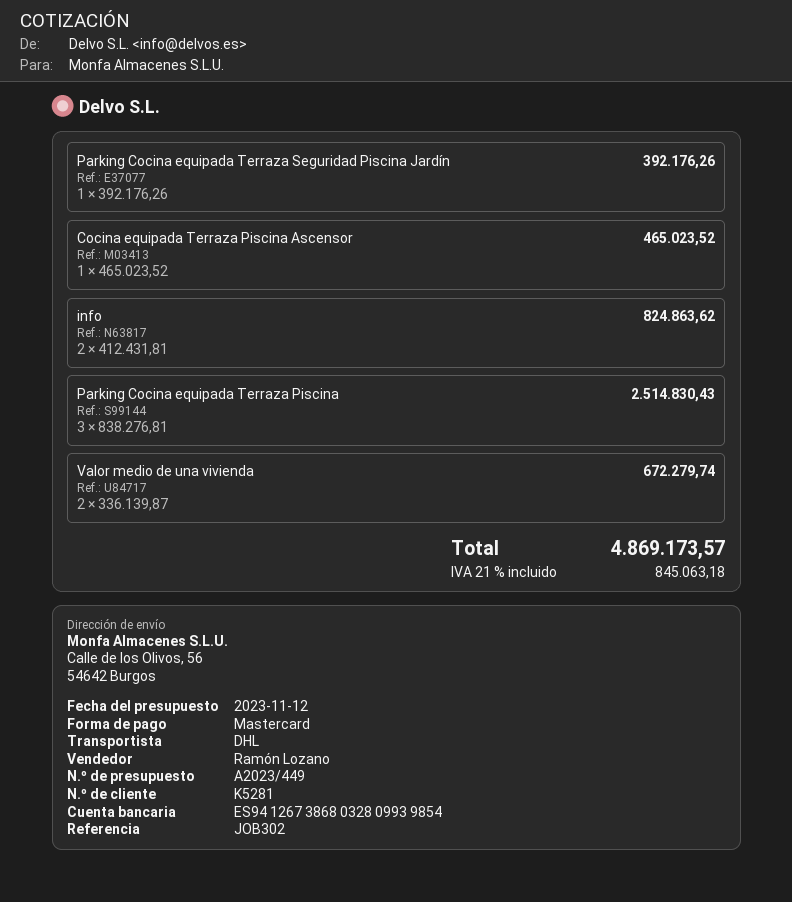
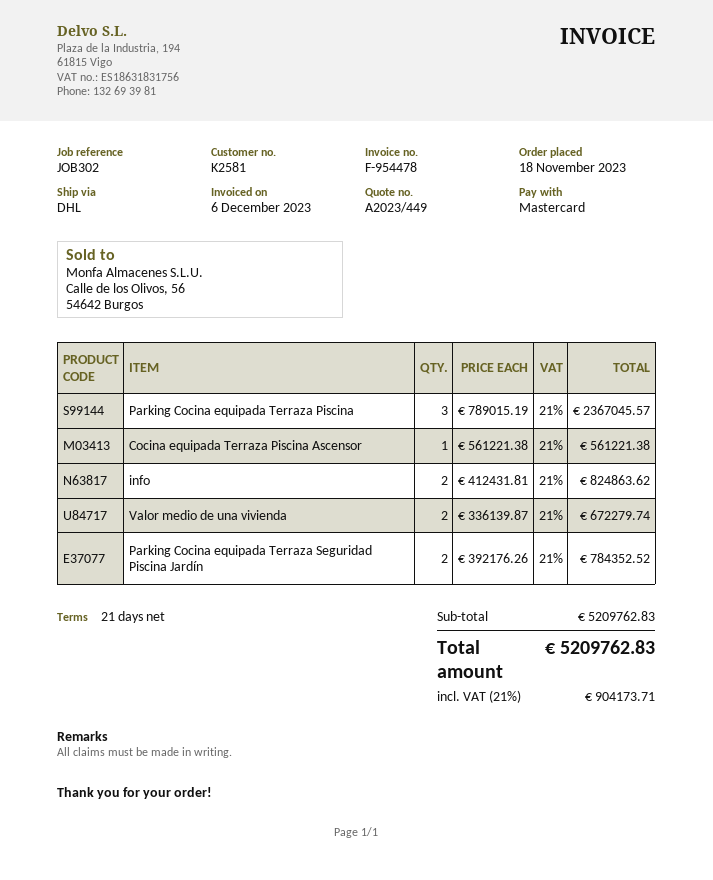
customer number: K5281 -> K2581
Parking Cocina equipada Terraza Seguridad Piscina Jardín: 1 x 392176.26 = 392176.26 -> 2 x 392176.26 = 784352.52
Cocina equipada Terraza Piscina Ascensor: 1 x 465023.52 = 465023.52 -> 1 x 561221.38 = 561221.38
Parking Cocina equipada Terraza Piscina: 3 x 838276.81 = 2514830.43 -> 3 x 789015.19 = 2367045.57
tax: 21% = 845063.18 -> 21% = 904173.71
total: 4869173.57 -> 5209762.83

